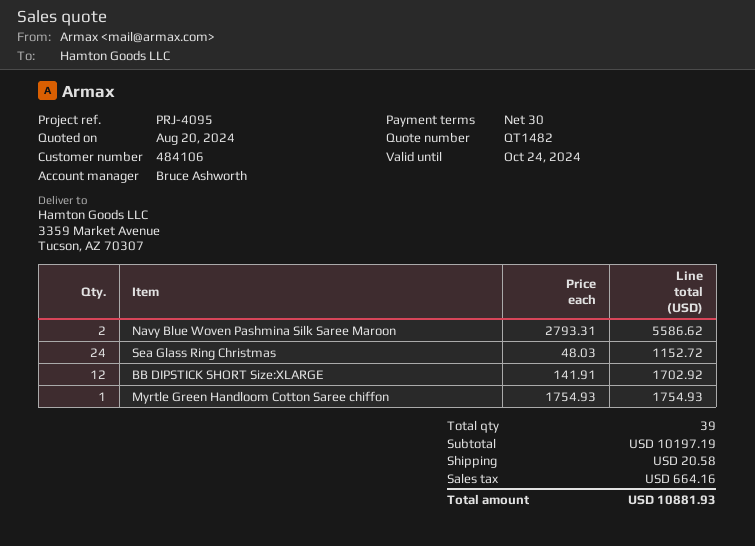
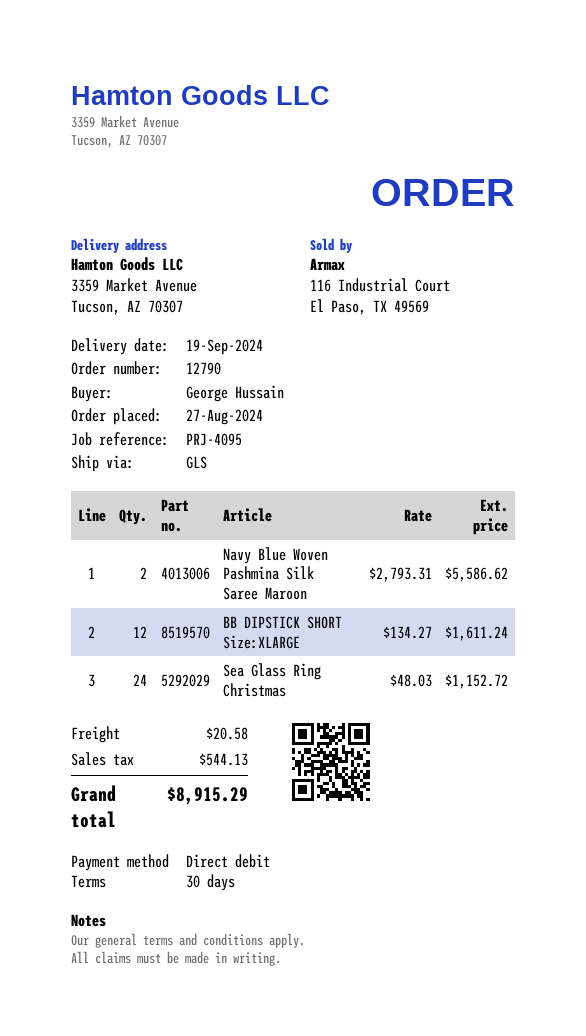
BB DIPSTICK SHORT Size:XLARGE: 12 x 141.91 = 1702.92 -> 12 x 134.27 = 1611.24
Myrtle Green Handloom Cotton Saree chiffon: 1 x 1754.93 = 1754.93 -> none
tax: 664.16 -> 544.13
total: 10881.93 -> 8915.29

